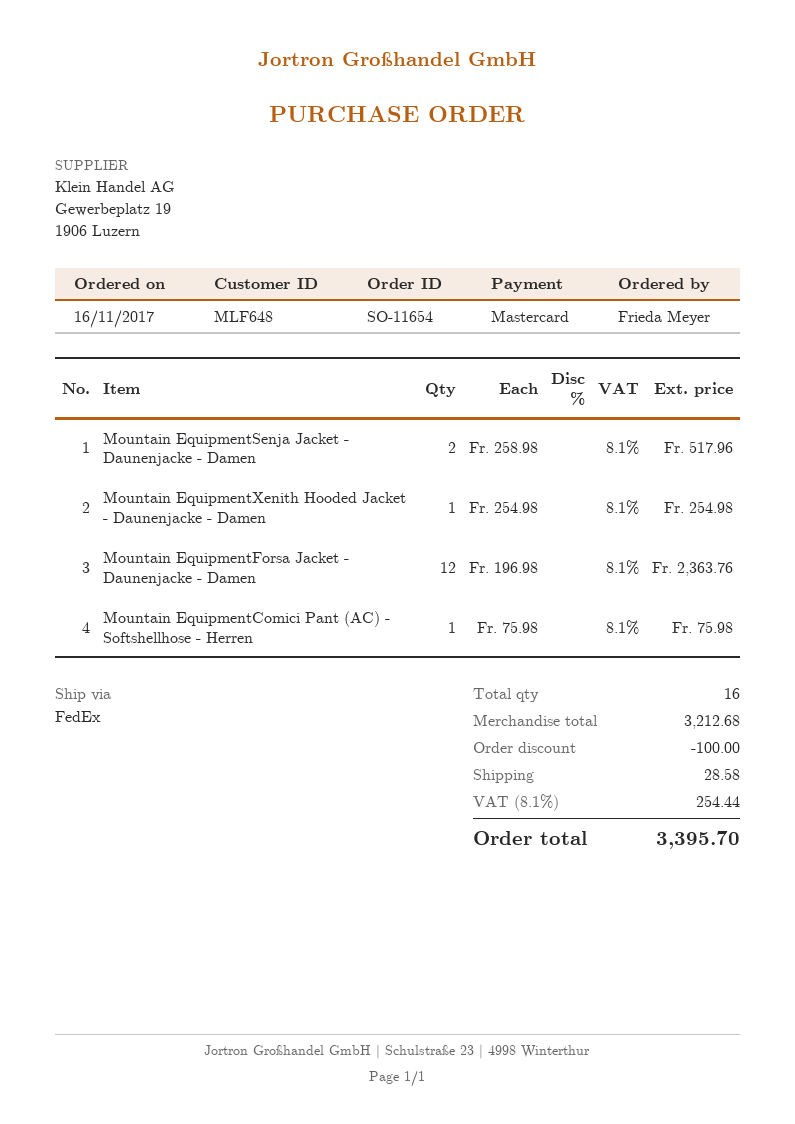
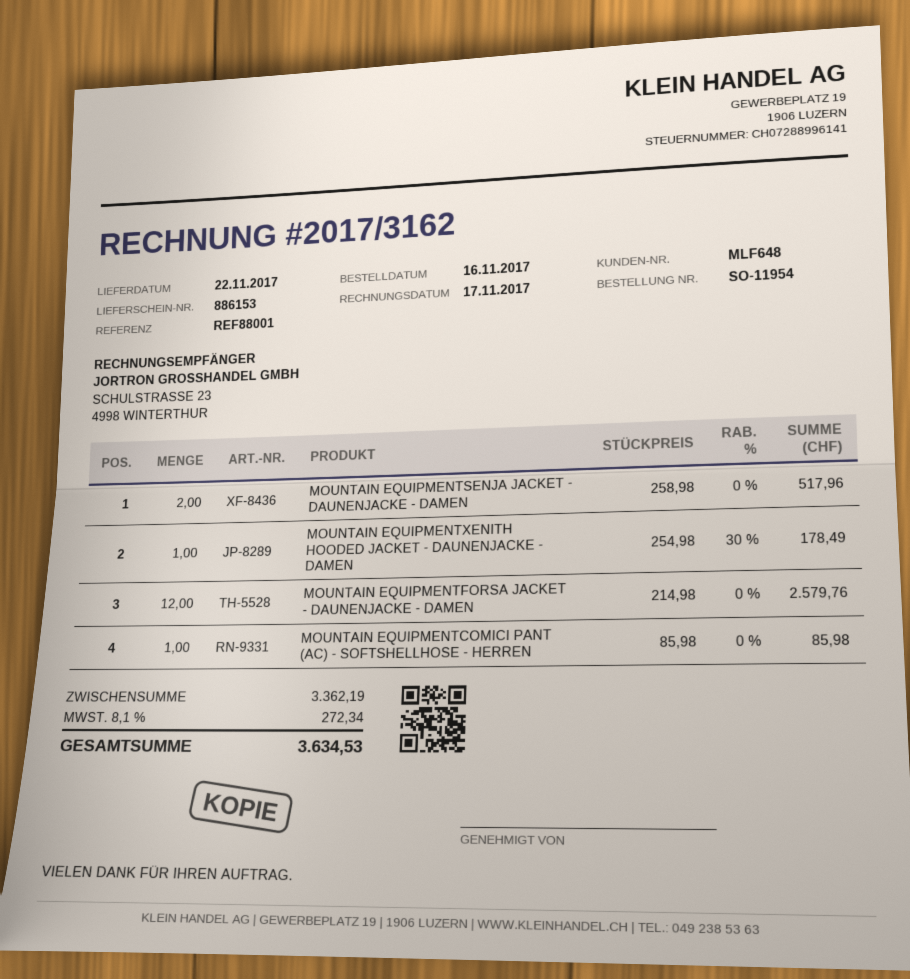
order number: SO-11654 -> SO-11954
Mountain EquipmentXenith Hooded Jacket - Daunenjacke - Damen: 1 x 254.98 = 254.98 -> 1 x 254.98 - 30% = 178.49
Mountain EquipmentForsa Jacket - Daunenjacke - Damen: 12 x 196.98 = 2363.76 -> 12 x 214.98 = 2579.76
Mountain EquipmentComici Pant (AC) - Softshellhose - Herren: 1 x 75.98 = 75.98 -> 1 x 85.98 = 85.98
subtotal: 3212.68 -> 3362.19
discount: 100.00 -> none
shipping: 28.58 -> none
tax: 8.1% = 254.44 -> 8.1% = 272.34
total: 3395.70 -> 3634.53

